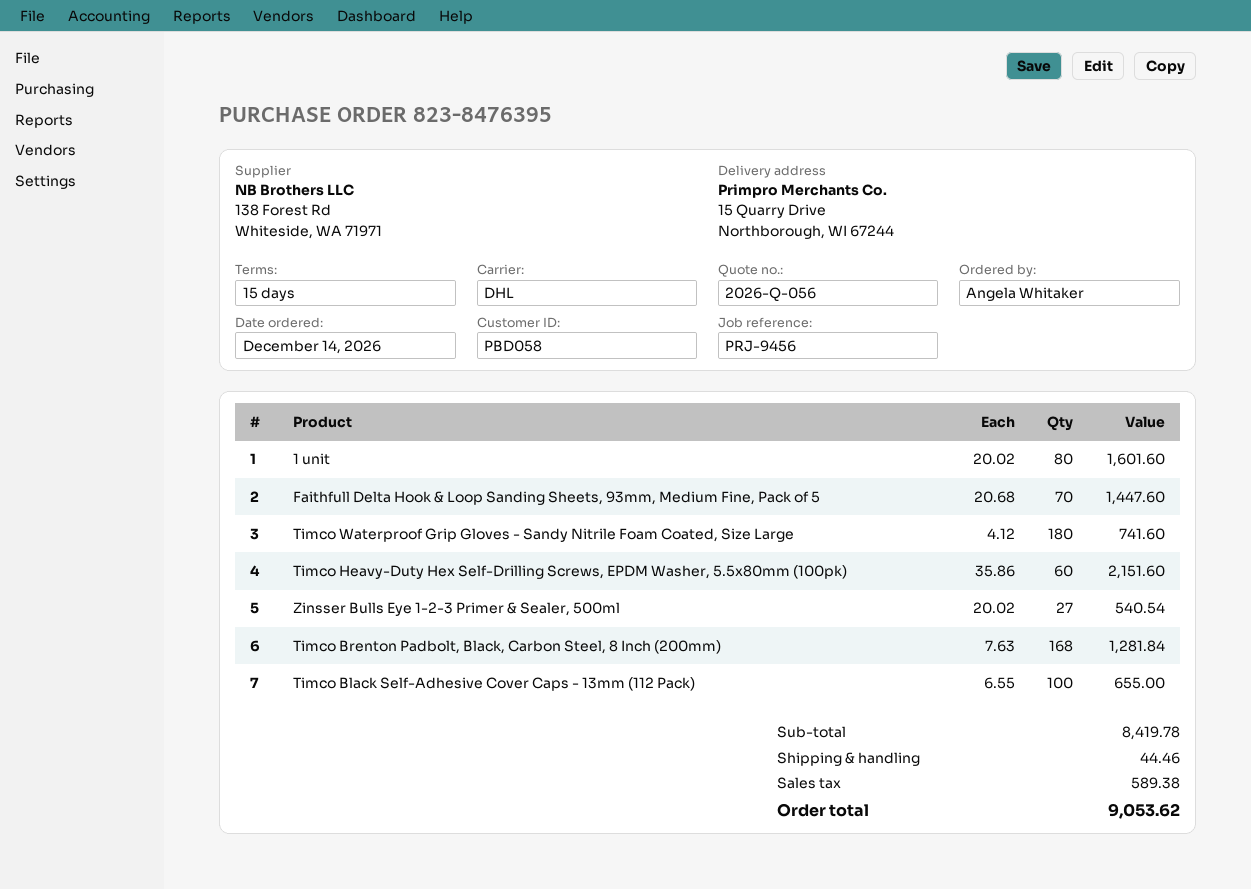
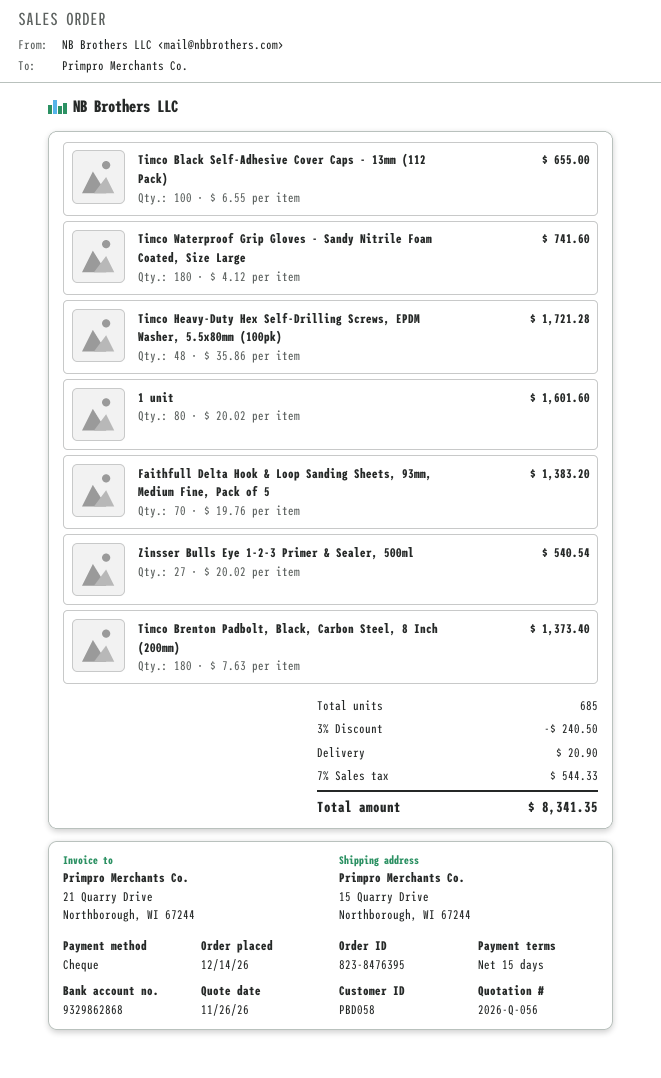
Faithfull Delta Hook & Loop Sanding Sheets, 93mm, Medium Fine, Pack of 5: 70 x 20.68 = 1447.60 -> 70 x 19.76 = 1383.20
Timco Heavy-Duty Hex Self-Drilling Screws, EPDM Washer, 5.5x80mm (100pk): 60 x 35.86 = 2151.60 -> 48 x 35.86 = 1721.28
Timco Brenton Padbolt, Black, Carbon Steel, 8 Inch (200mm): 168 x 7.63 = 1281.84 -> 180 x 7.63 = 1373.40
discount: none -> 3% = 240.50
shipping: 44.46 -> 20.90
tax: 589.38 -> 544.33
total: 9053.62 -> 8341.35

